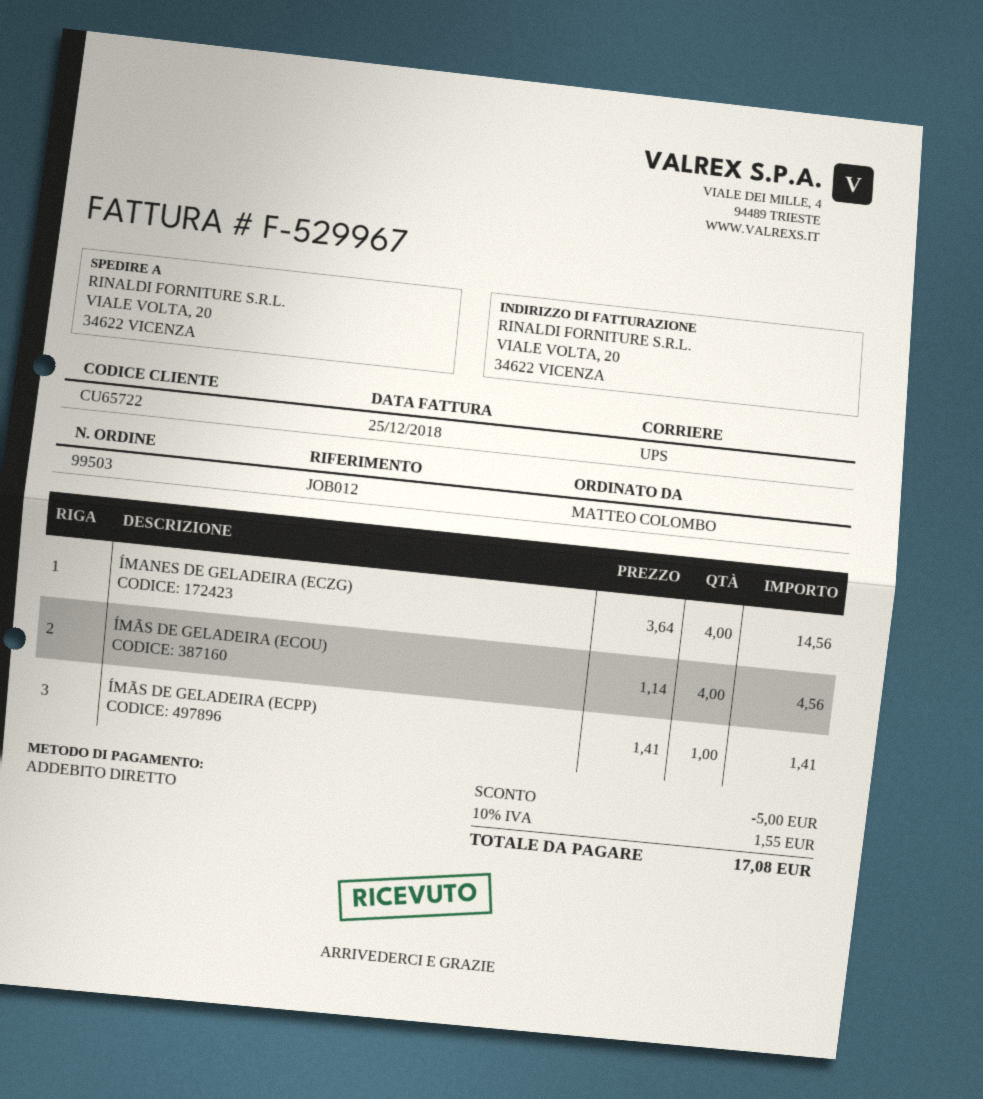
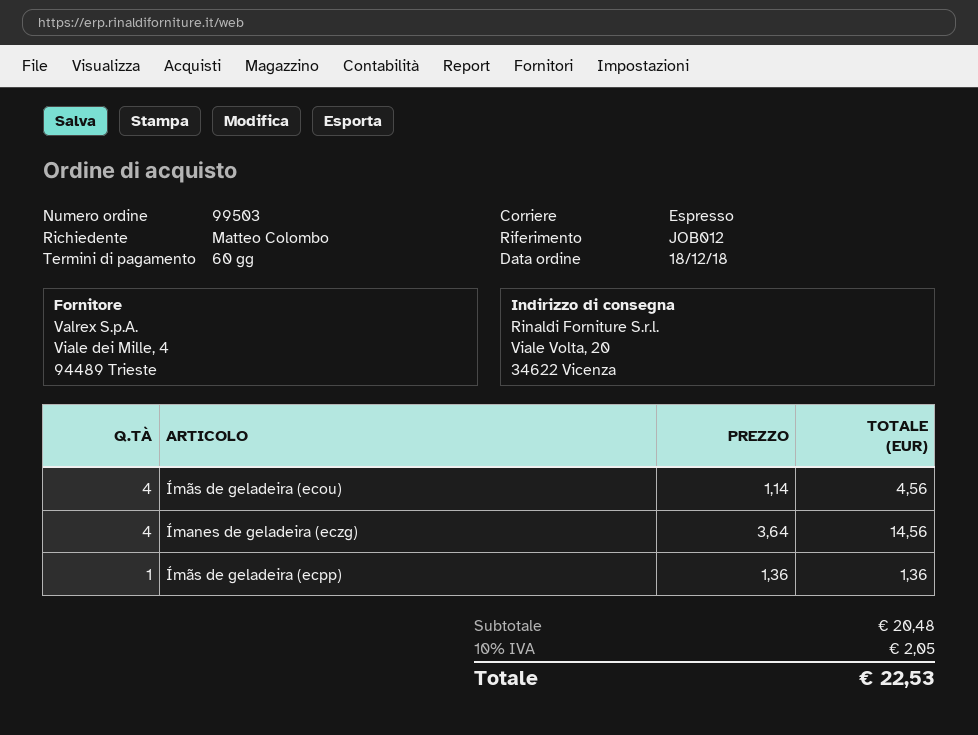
shipping method: UPS -> express
ÍMÃS DE GELADEIRA (ECPP): 1 x 1.41 = 1.41 -> 1 x 1.36 = 1.36
discount: 5.00 -> none
tax: 10% = 1.55 -> 10% = 2.05
total: 17.08 -> 22.53

